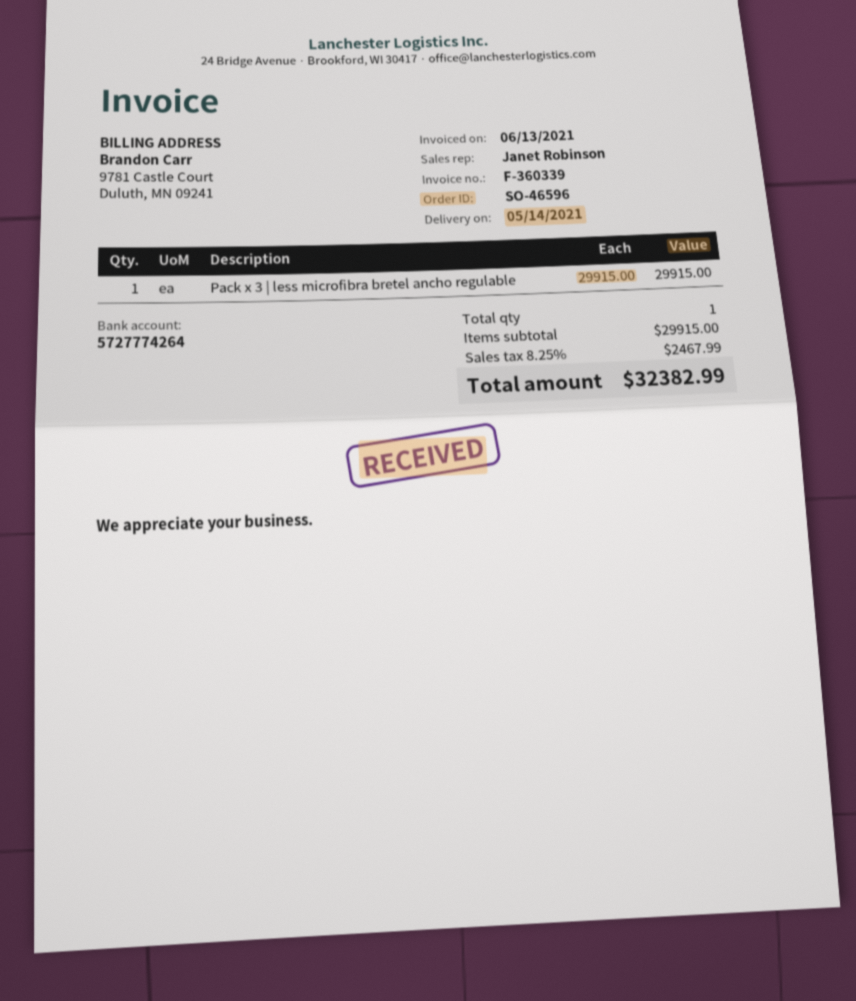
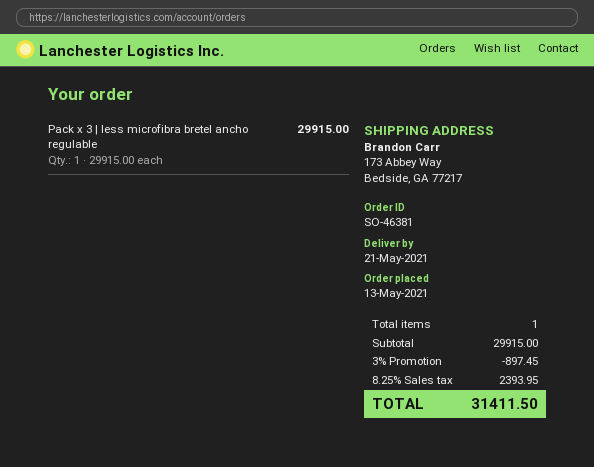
order number: SO-46596 -> SO-46381
delivery date: 2021-05-14 -> 2021-05-21
discount: none -> 3% = 897.45
tax: 8.25% = 2467.99 -> 8.25% = 2393.95
total: 32382.99 -> 31411.50

